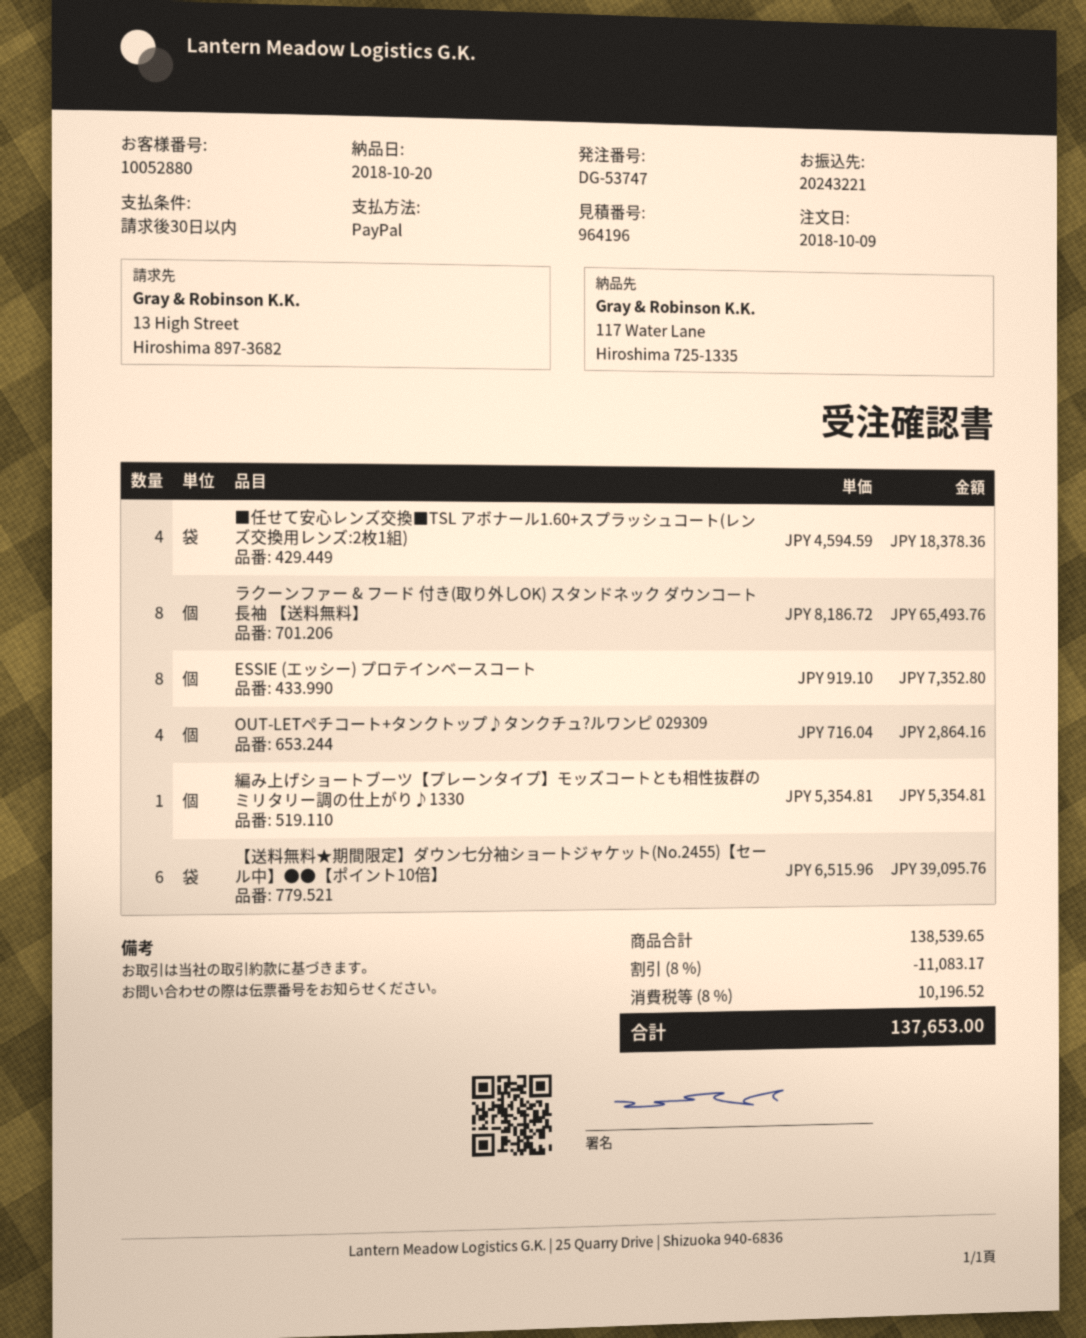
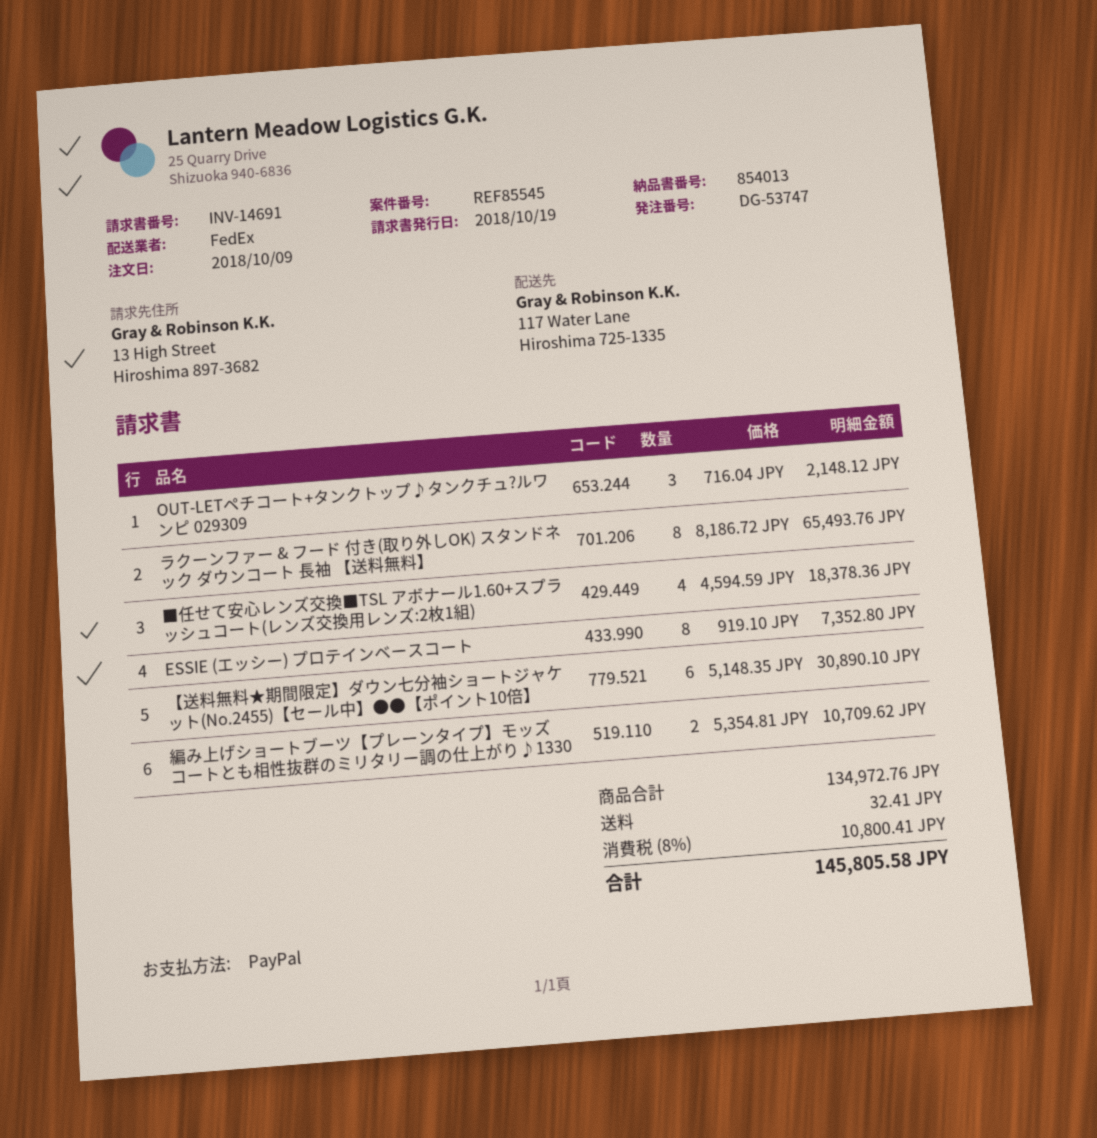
OUT-LETペチコート+タンクトップ♪タンクチュ?ルワンピ 029309: 4 x 716.04 = 2864.16 -> 3 x 716.04 = 2148.12
編み上げショートブーツ【プレーンタイプ】モッズコートとも相性抜群のミリタリー調の仕上がり♪1330: 1 x 5354.81 = 5354.81 -> 2 x 5354.81 = 10709.62
【送料無料★期間限定】ダウン七分袖ショートジャケット(No.2455)【セール中】●●【ポイント10倍】: 6 x 6515.96 = 39095.76 -> 6 x 5148.35 = 30890.10
subtotal: 138539.65 -> 134972.76
discount: 8% = 11083.17 -> none
shipping: none -> 32.41
tax: 8% = 10196.52 -> 8% = 10800.41
total: 137653.00 -> 145805.58

